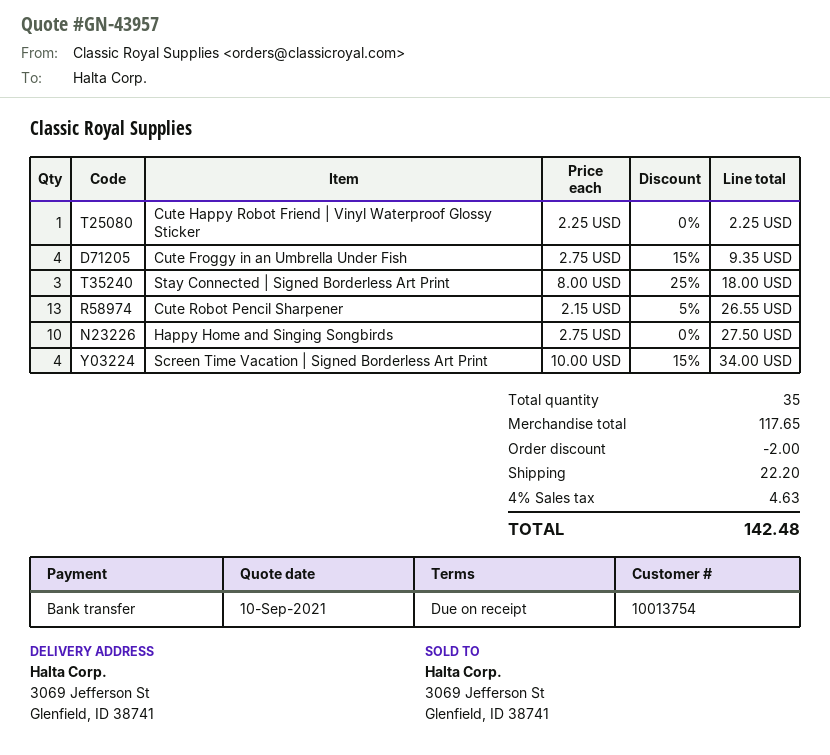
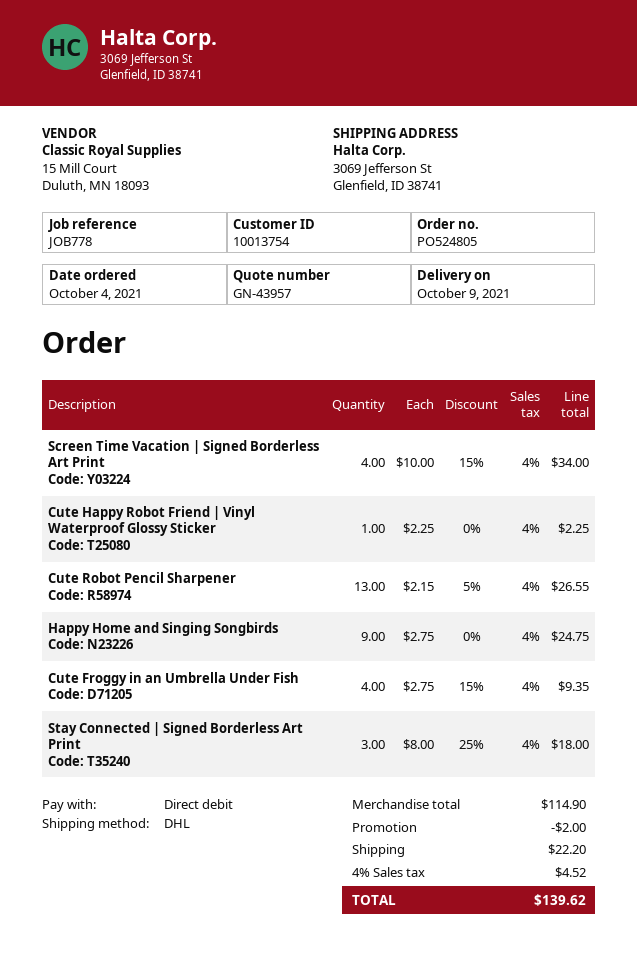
payment method: bank transfer -> direct debit
Happy Home and Singing Songbirds: 10 x 2.75 = 27.50 -> 9 x 2.75 = 24.75
subtotal: 117.65 -> 114.90
tax: 4% = 4.63 -> 4% = 4.52
total: 142.48 -> 139.62

